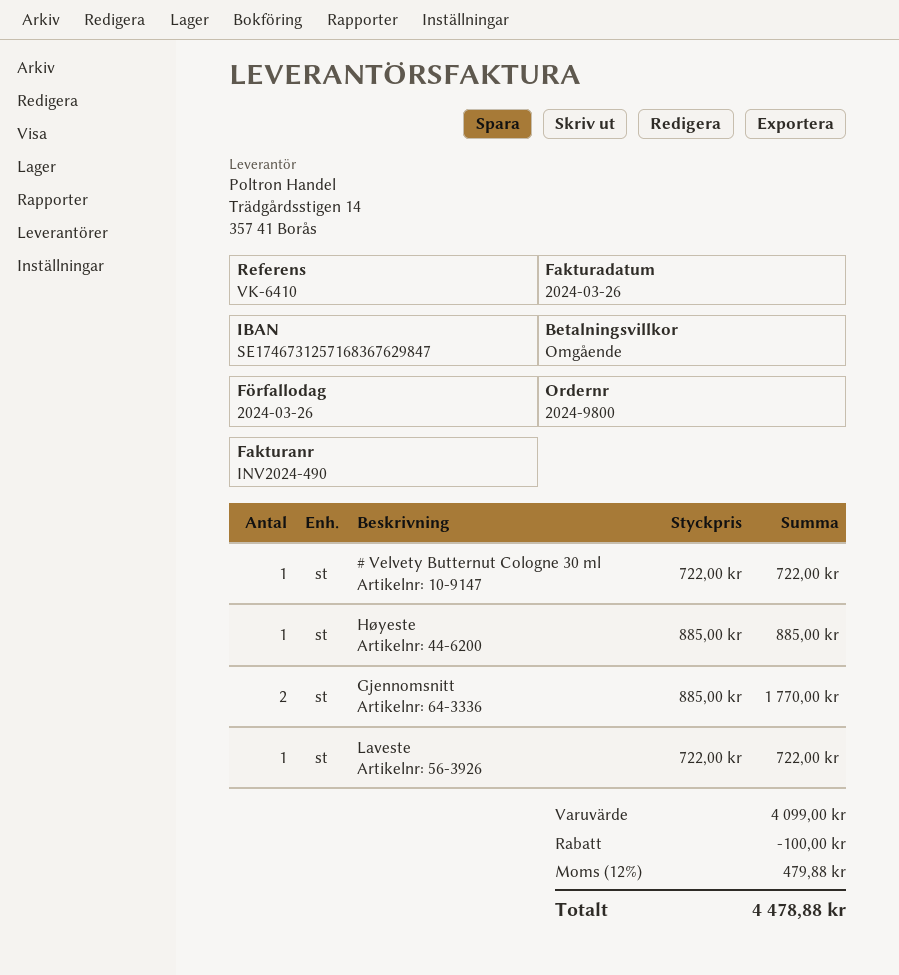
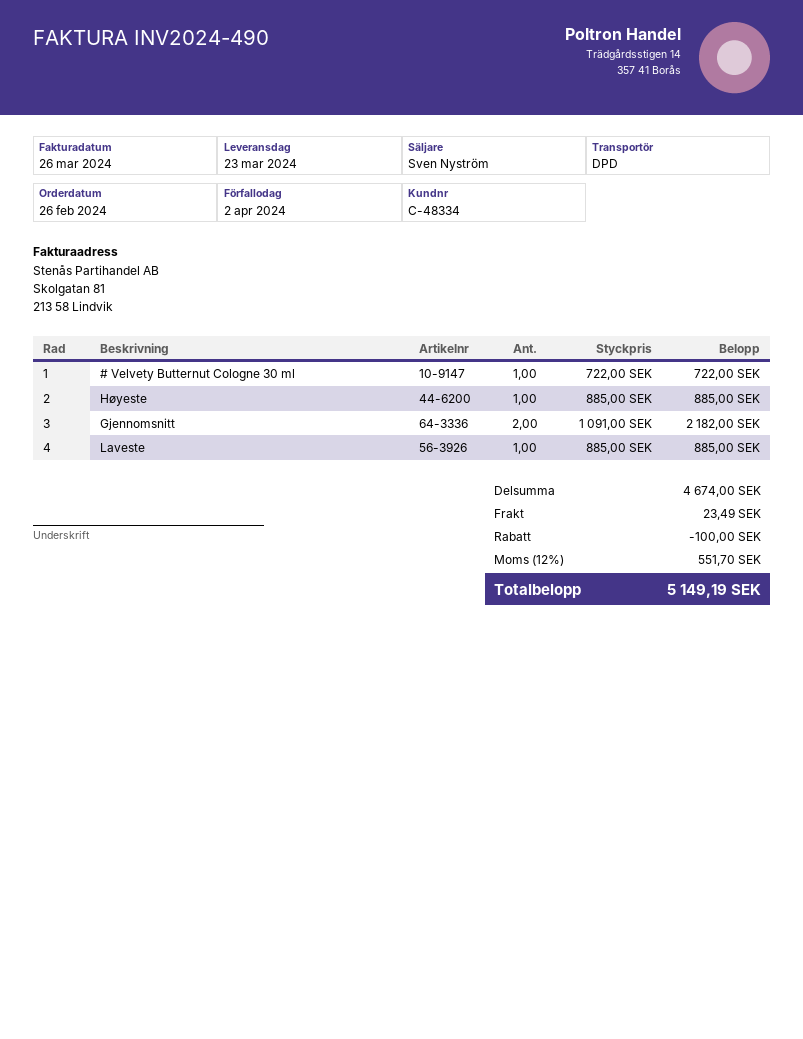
due date: 2024-03-26 -> 2024-04-02
Gjennomsnitt: 2 x 885.00 = 1770.00 -> 2 x 1091.00 = 2182.00
Laveste: 1 x 722.00 = 722.00 -> 1 x 885.00 = 885.00
subtotal: 4099.00 -> 4674.00
shipping: none -> 23.49
tax: 12% = 479.88 -> 12% = 551.70
total: 4478.88 -> 5149.19

